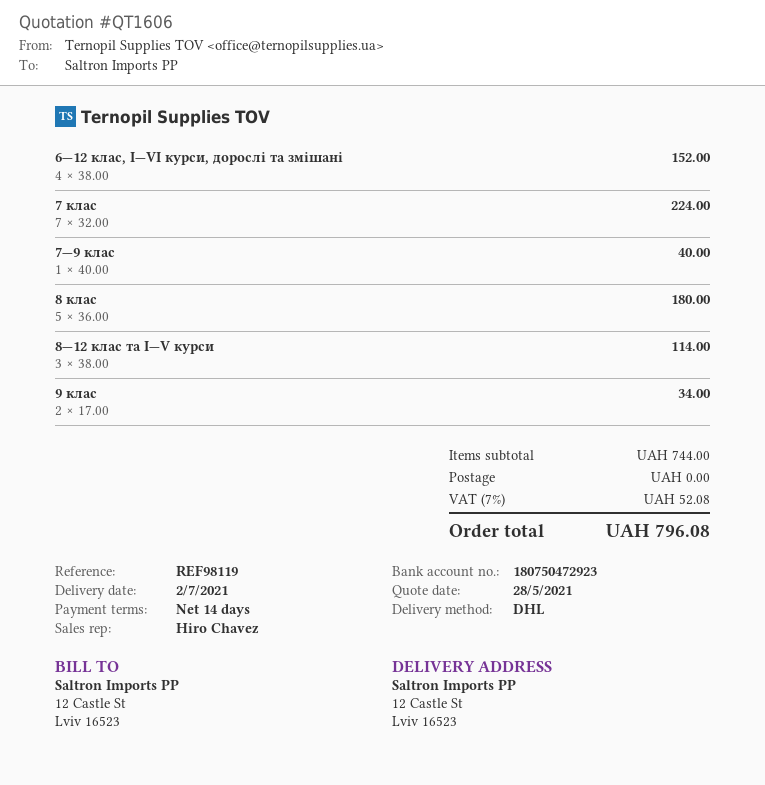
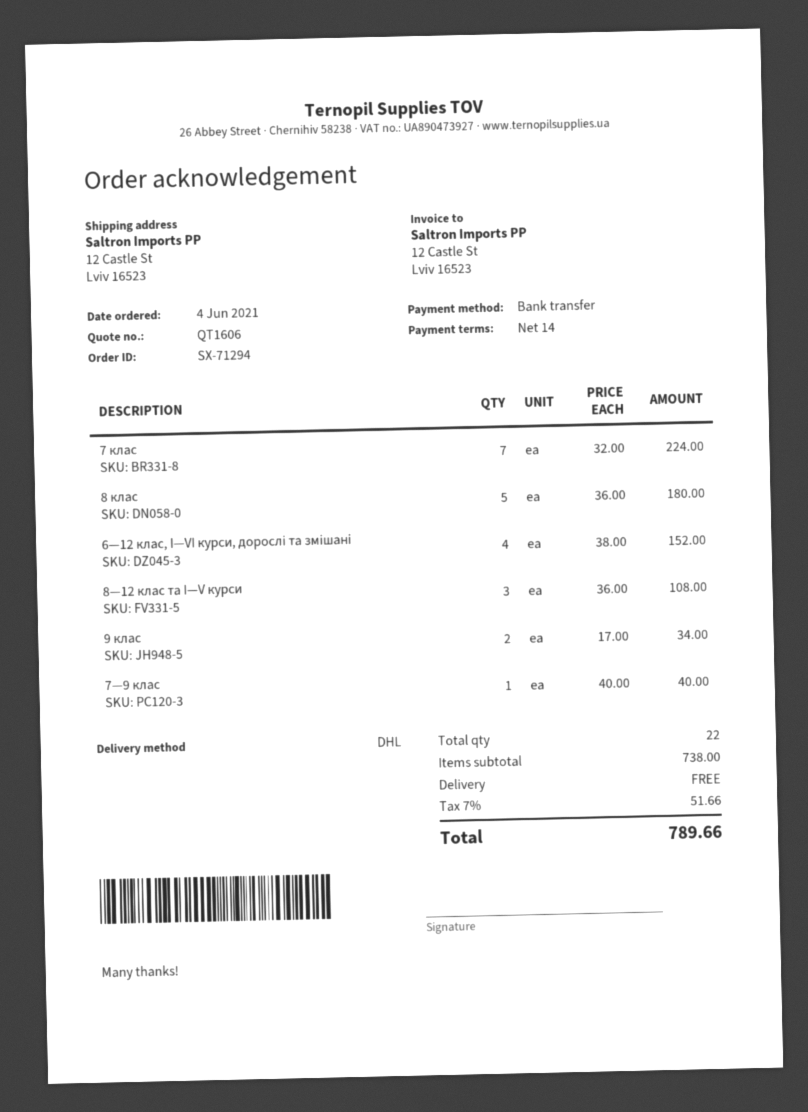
8—12 клас та I—V курси: 3 x 38.00 = 114.00 -> 3 x 36.00 = 108.00
subtotal: 744.00 -> 738.00
tax: 7% = 52.08 -> 7% = 51.66
total: 796.08 -> 789.66

